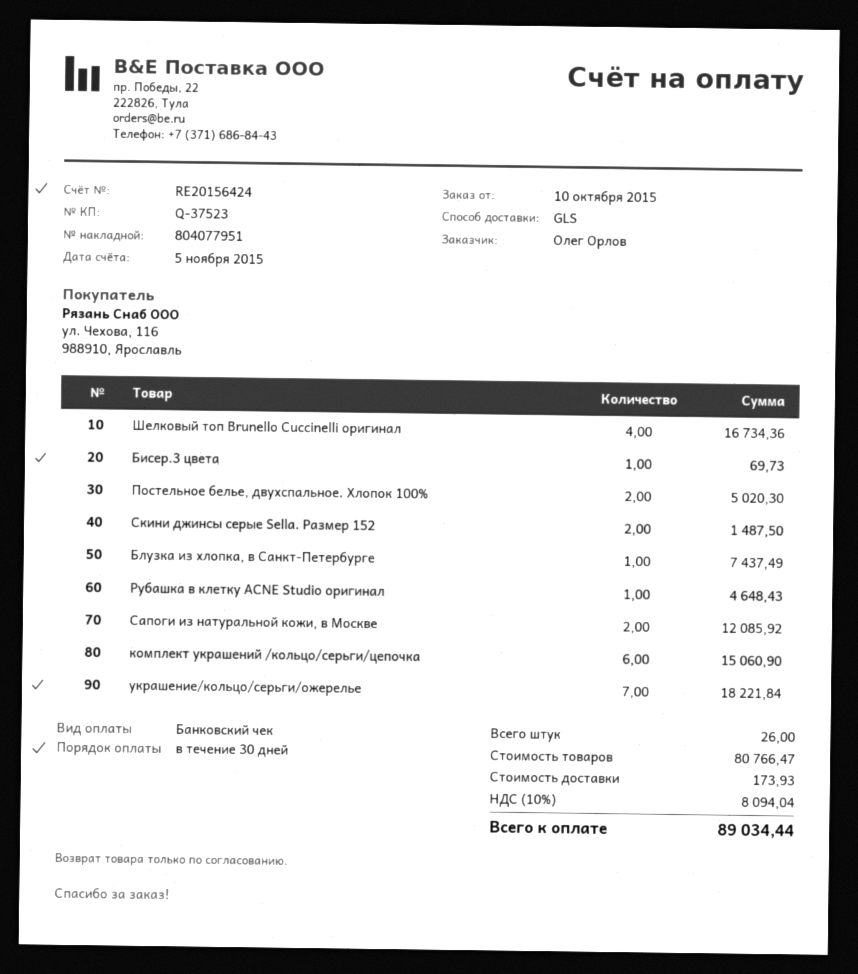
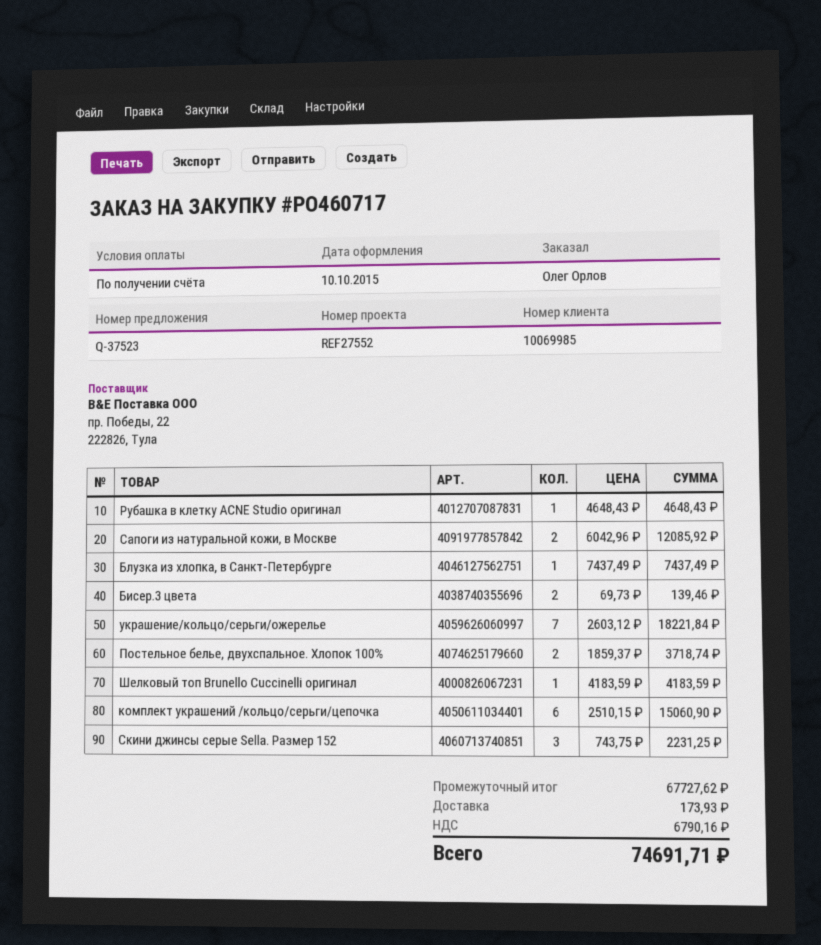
payment terms: 30 days -> on receipt
Шелковый топ Brunello Cuccinelli оригинал: 4 for 16734.36 -> 1 for 4183.59
Бисер.3 цвета: 1 for 69.73 -> 2 for 139.46
Постельное белье, двухспальное. Хлопок 100%: 2 for 5020.30 -> 2 for 3718.74
Скини джинсы серые Sella. Размер 152: 2 for 1487.50 -> 3 for 2231.25
subtotal: 80766.47 -> 67727.62
tax: 8094.04 -> 6790.16
total: 89034.44 -> 74691.71

